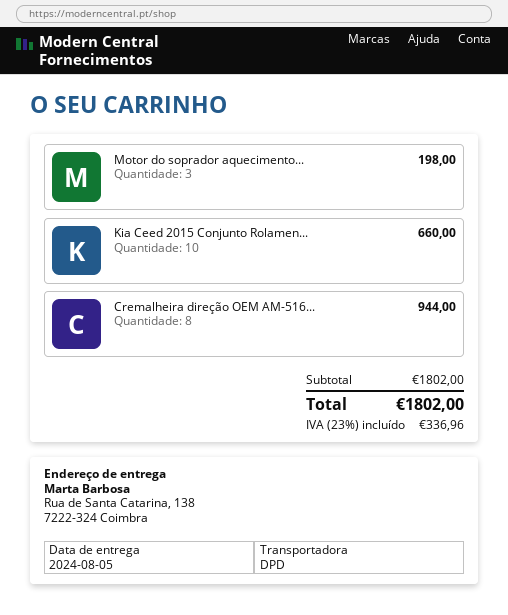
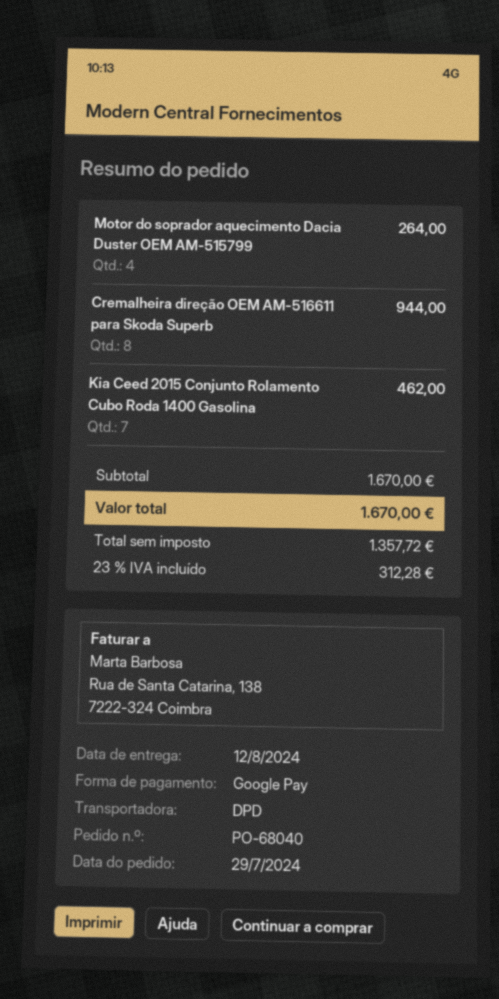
delivery date: 2024-08-05 -> 2024-08-12
Motor do soprador aquecimento...: 3 for 198.00 -> 4 for 264.00
Kia Ceed 2015 Conjunto Rolamen...: 10 for 660.00 -> 7 for 462.00
subtotal: 1802.00 -> 1670.00
tax: 23% = 336.96 -> 23% = 312.28
total: 1802.00 -> 1670.00

